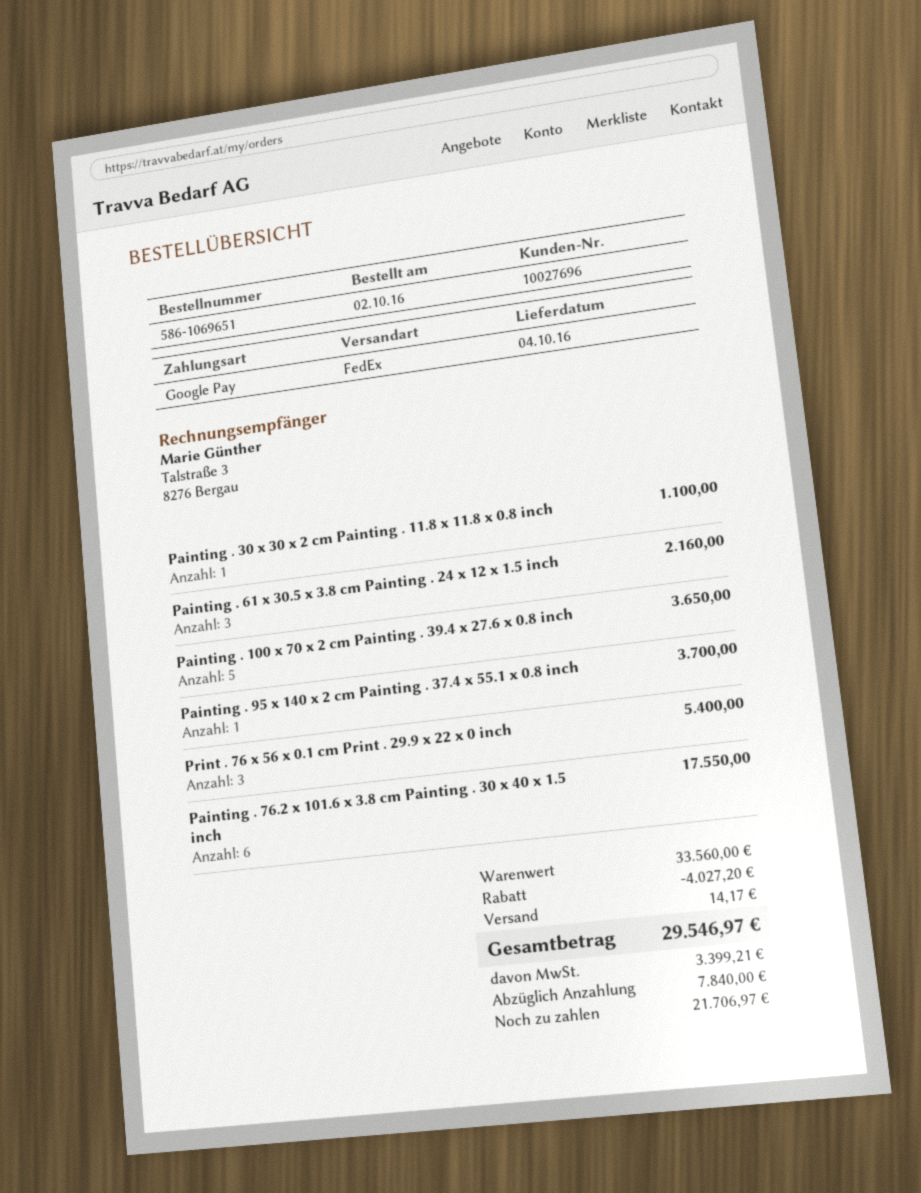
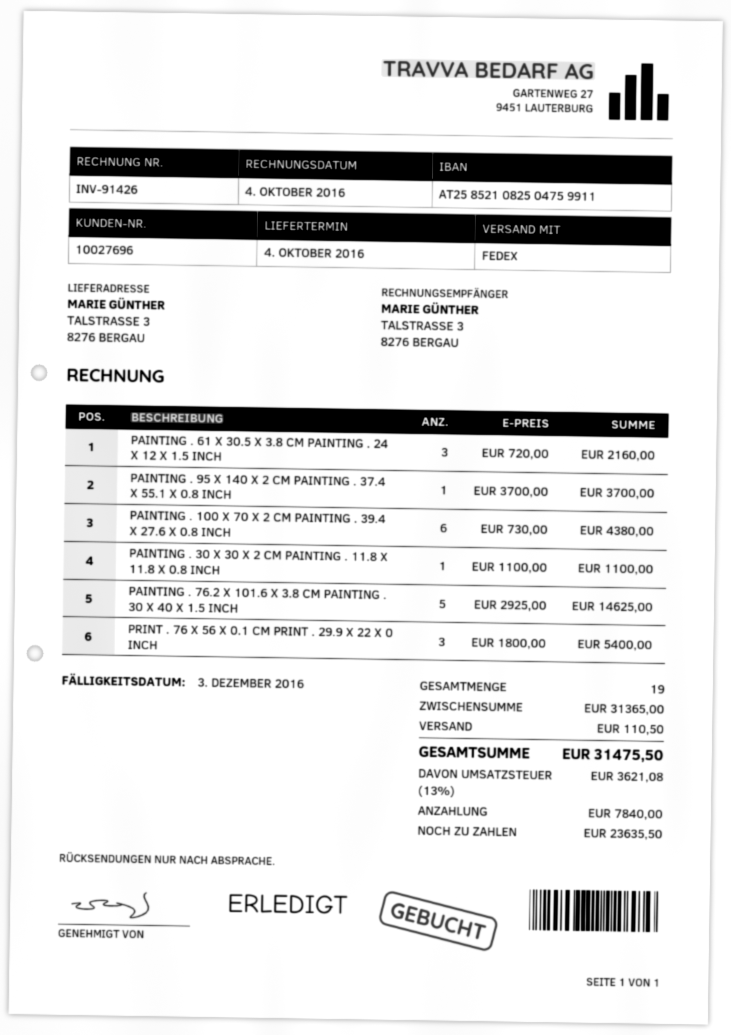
Painting . 100 x 70 x 2 cm Painting . 39.4 x 27.6 x 0.8 inch: 5 for 3650.00 -> 6 for 4380.00
Painting . 76.2 x 101.6 x 3.8 cm Painting . 30 x 40 x 1.5 inch: 6 for 17550.00 -> 5 for 14625.00
subtotal: 33560.00 -> 31365.00
discount: 4027.20 -> none
shipping: 14.17 -> 110.50
tax: 3399.21 -> 3621.08
total: 29546.97 -> 31475.50
balance: 21706.97 -> 23635.50

